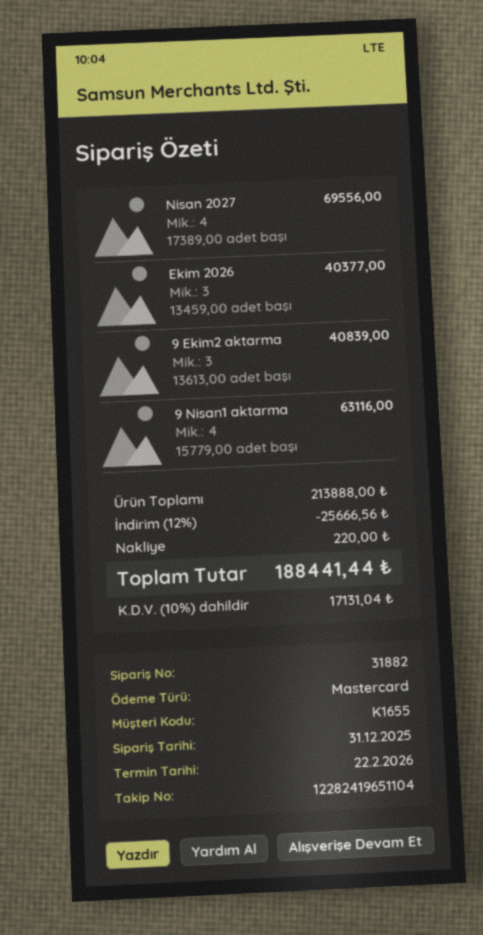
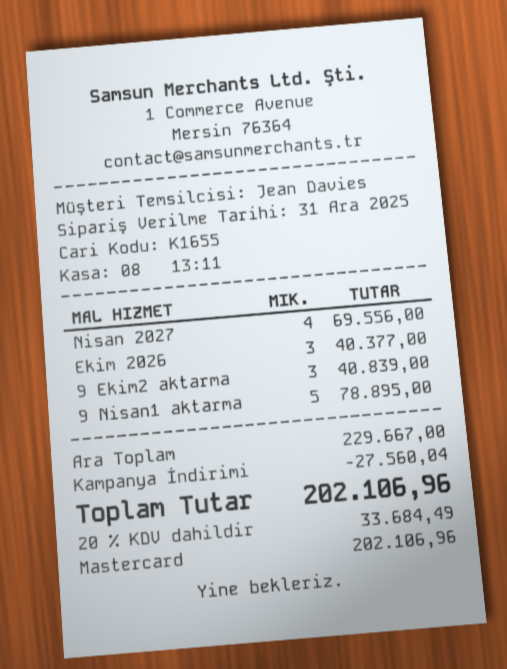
9 Nisan1 aktarma: 4 for 63116.00 -> 5 for 78895.00
subtotal: 213888.00 -> 229667.00
discount: 25666.56 -> 27560.04
shipping: 220.00 -> none
tax: 10% = 17131.04 -> 20% = 33684.49
total: 188441.44 -> 202106.96

